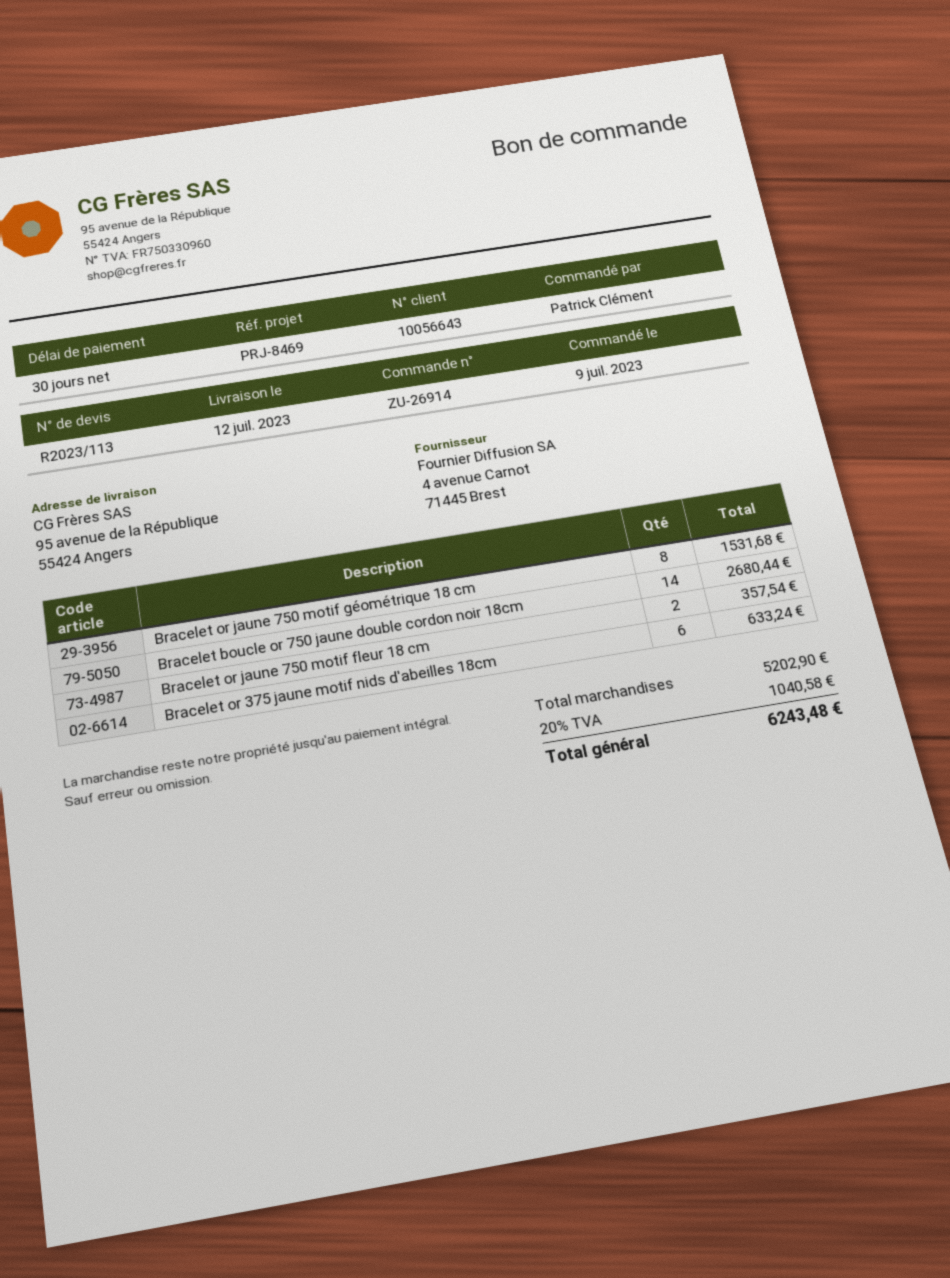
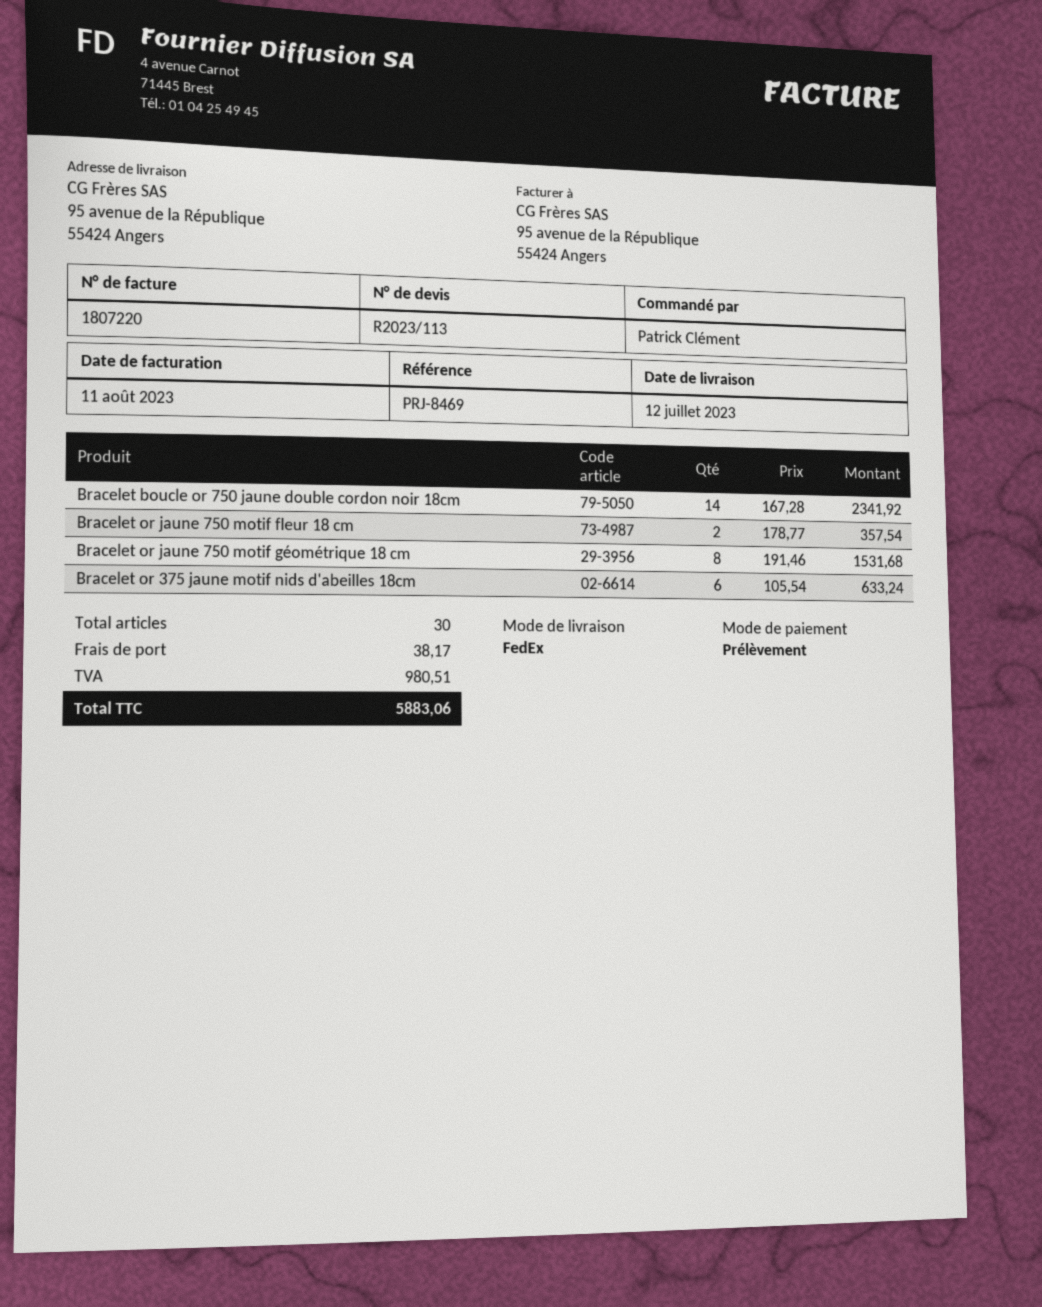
Bracelet boucle or 750 jaune double cordon noir 18cm: 14 for 2680.44 -> 14 for 2341.92
shipping: none -> 38.17
tax: 1040.58 -> 980.51
total: 6243.48 -> 5883.06

